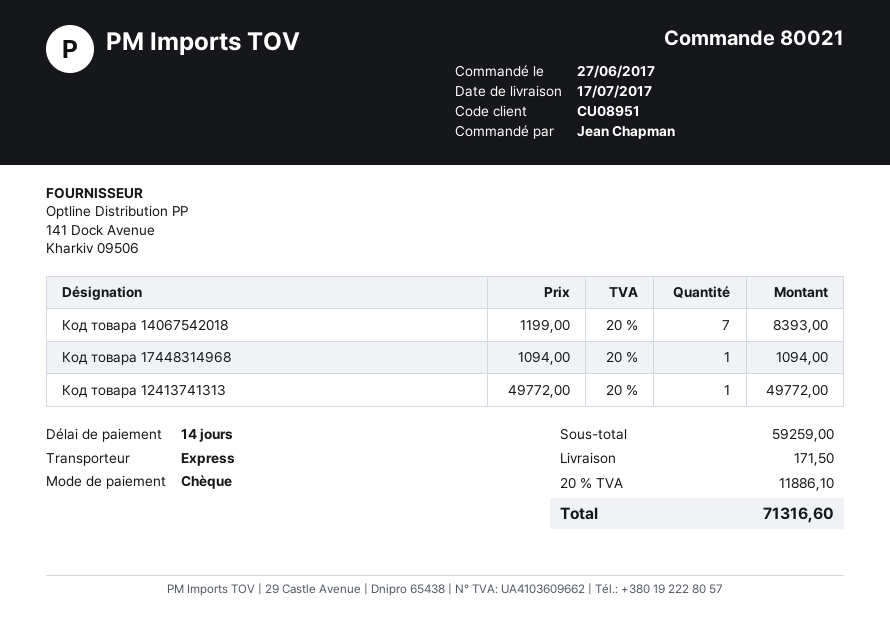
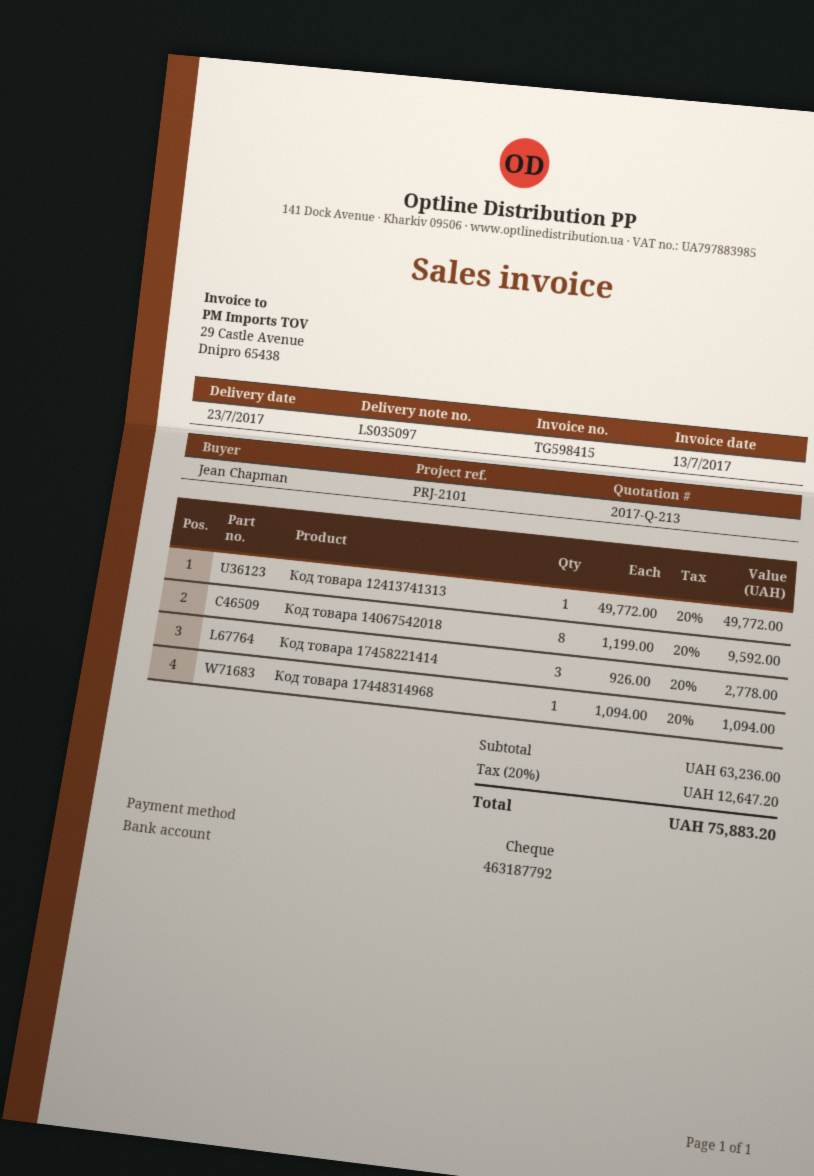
delivery date: 2017-07-17 -> 2017-07-23
Код товара 14067542018: 7 x 1199.00 = 8393.00 -> 8 x 1199.00 = 9592.00
Код товара 17458221414: none -> 3 x 926.00 = 2778.00
subtotal: 59259.00 -> 63236.00
shipping: 171.50 -> none
tax: 20% = 11886.10 -> 20% = 12647.20
total: 71316.60 -> 75883.20

